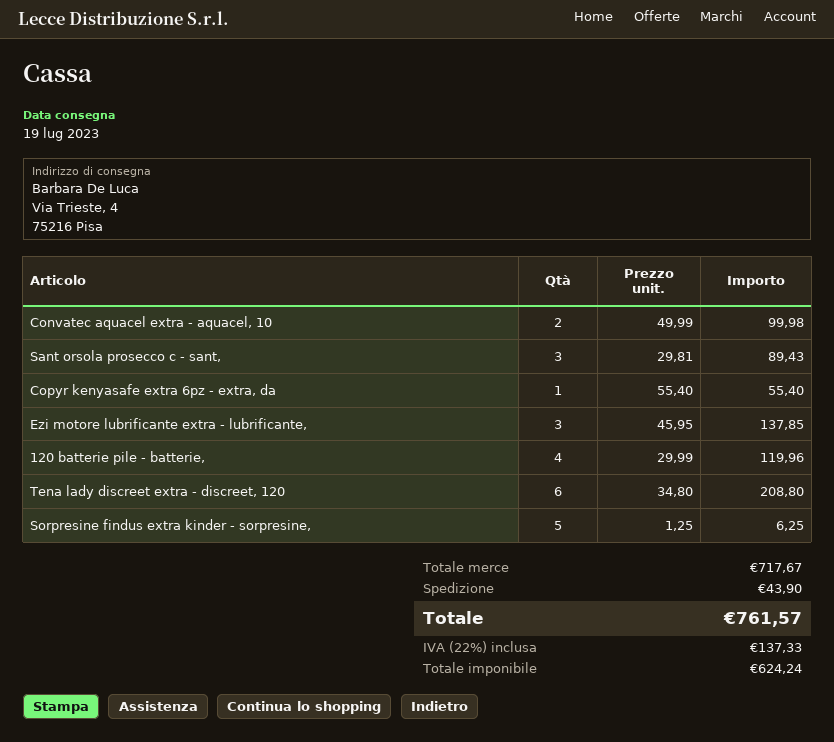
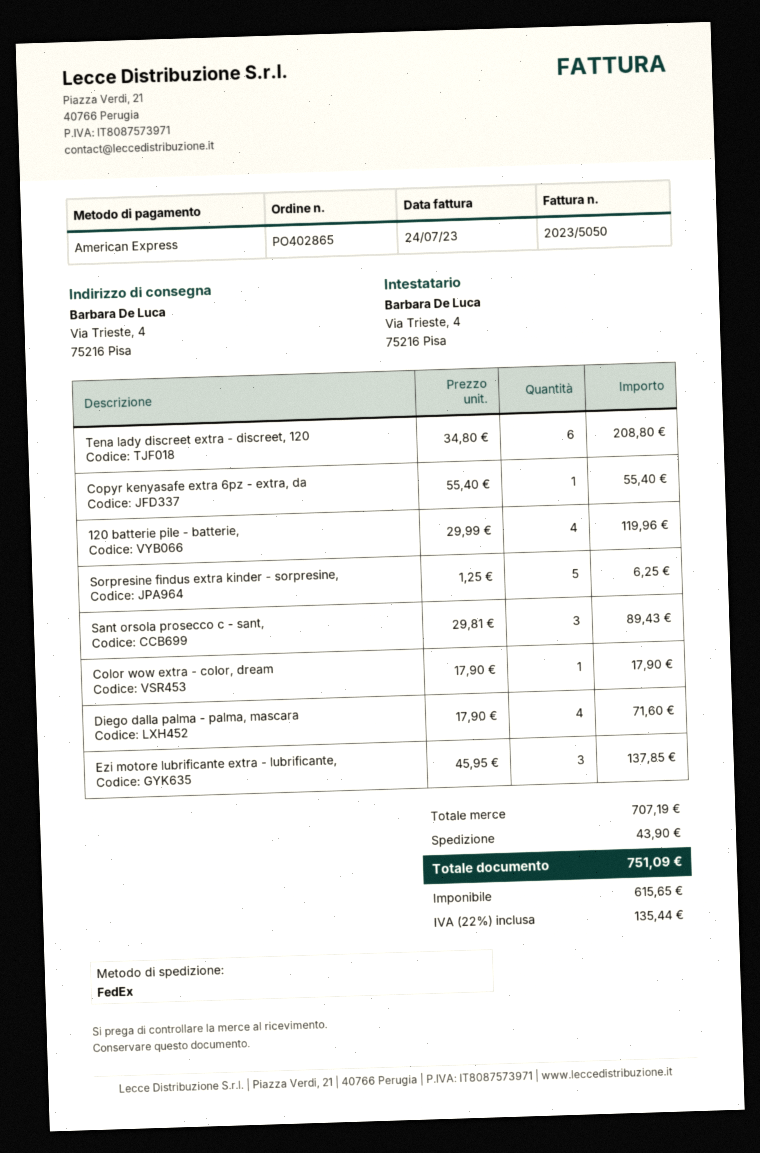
Convatec aquacel extra - aquacel, 10: 2 x 49.99 = 99.98 -> none
Color wow extra - color, dream: none -> 1 x 17.90 = 17.90
Diego dalla palma - palma, mascara: none -> 4 x 17.90 = 71.60
subtotal: 717.67 -> 707.19
net: 624.24 -> 615.65
tax: 22% = 137.33 -> 22% = 135.44
total: 761.57 -> 751.09

